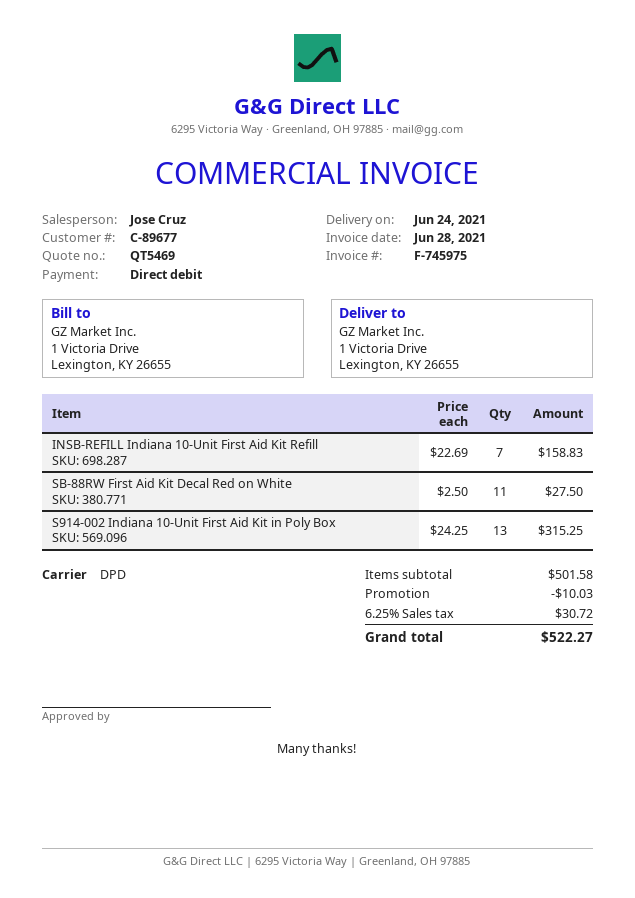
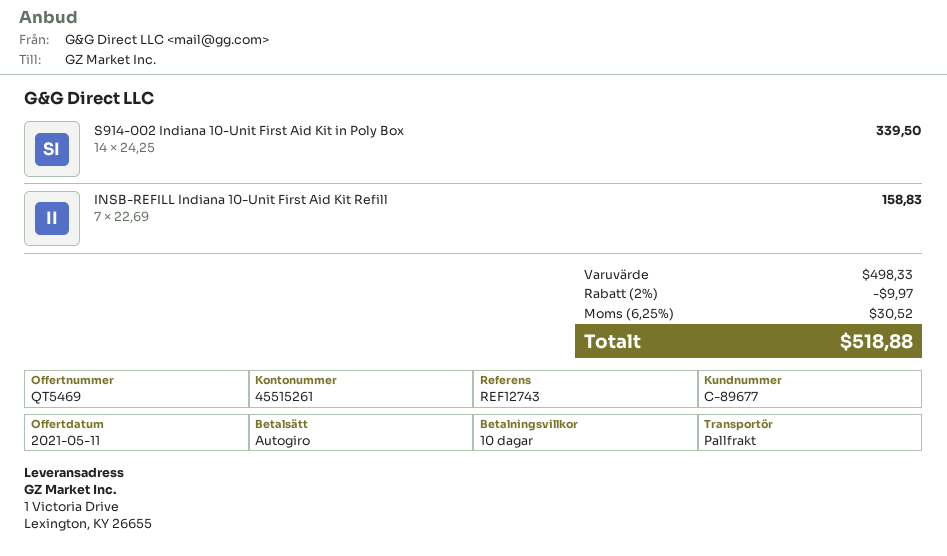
shipping method: DPD -> pallet freight
SB-88RW First Aid Kit Decal Red on White: 11 x 2.50 = 27.50 -> none
S914-002 Indiana 10-Unit First Aid Kit in Poly Box: 13 x 24.25 = 315.25 -> 14 x 24.25 = 339.50
subtotal: 501.58 -> 498.33
discount: 10.03 -> 9.97
tax: 6.25% = 30.72 -> 6.25% = 30.52
total: 522.27 -> 518.88

